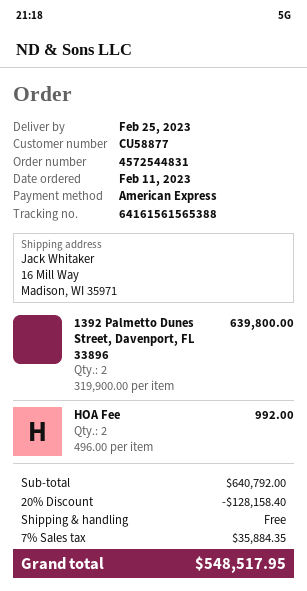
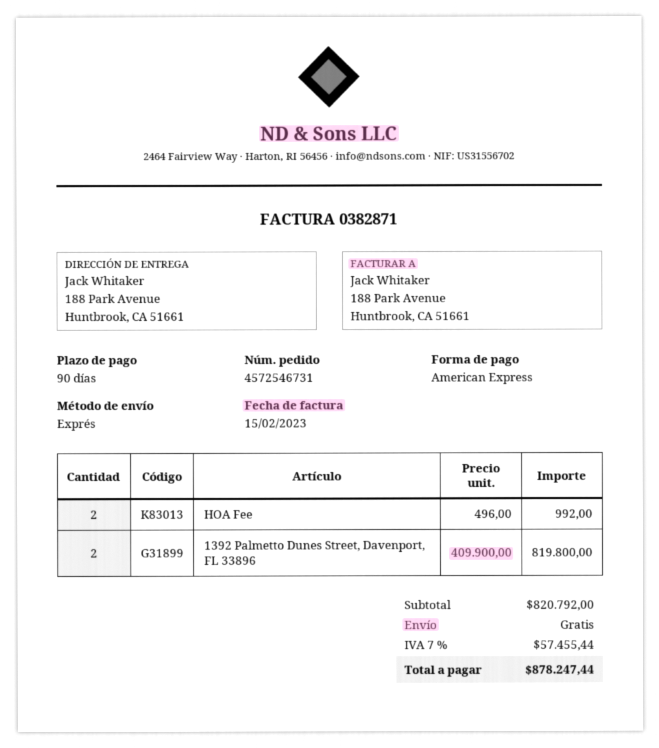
order number: 4572544831 -> 4572546731
ship to: 16 Mill Way, Madison, WI 35971 -> 188 Park Avenue, Huntbrook, CA 51661
1392 Palmetto Dunes Street, Davenport, FL 33896: 2 x 319900.00 = 639800.00 -> 2 x 409900.00 = 819800.00
subtotal: 640792.00 -> 820792.00
discount: 20% = 128158.40 -> none
tax: 7% = 35884.35 -> 7% = 57455.44
total: 548517.95 -> 878247.44

